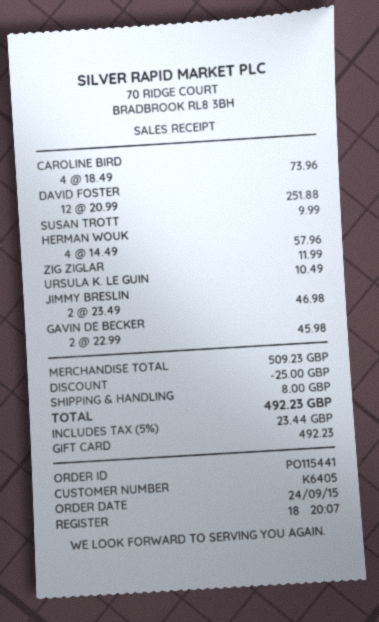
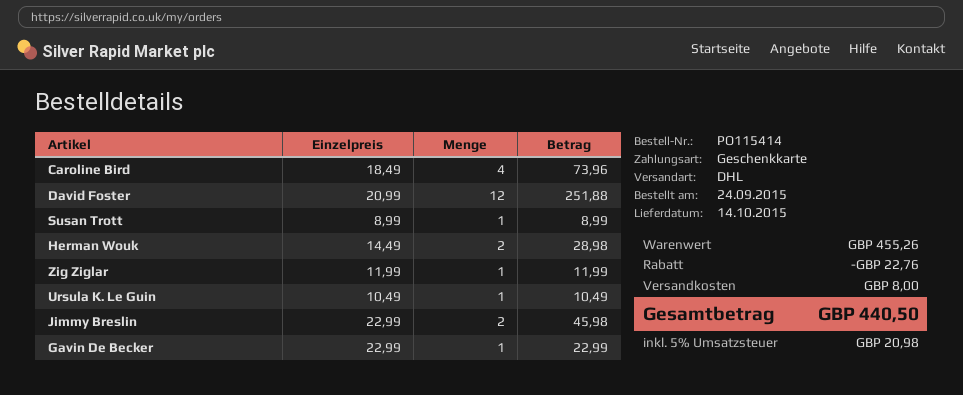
order number: PO115441 -> PO115414
SUSAN TROTT: 1 x 9.99 = 9.99 -> 1 x 8.99 = 8.99
HERMAN WOUK: 4 x 14.49 = 57.96 -> 2 x 14.49 = 28.98
JIMMY BRESLIN: 2 x 23.49 = 46.98 -> 2 x 22.99 = 45.98
GAVIN DE BECKER: 2 x 22.99 = 45.98 -> 1 x 22.99 = 22.99
subtotal: 509.23 -> 455.26
discount: 25.00 -> 22.76
tax: 5% = 23.44 -> 5% = 20.98
total: 492.23 -> 440.50

